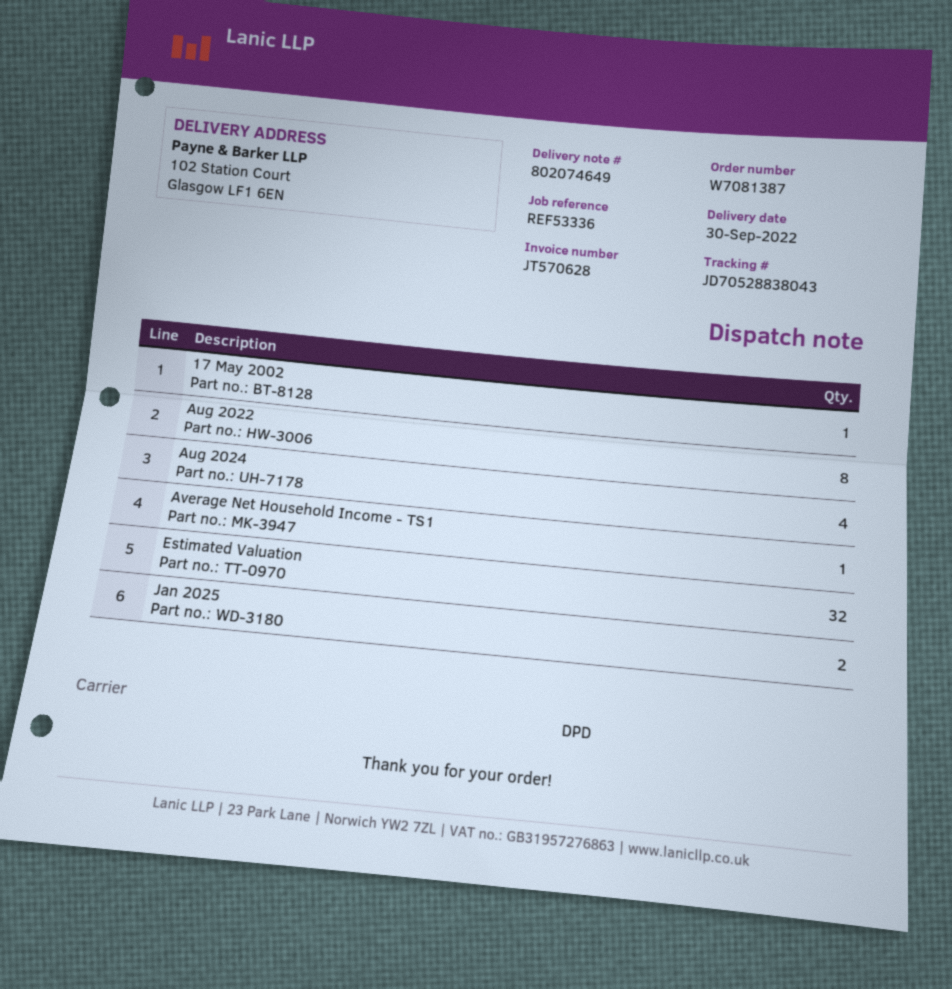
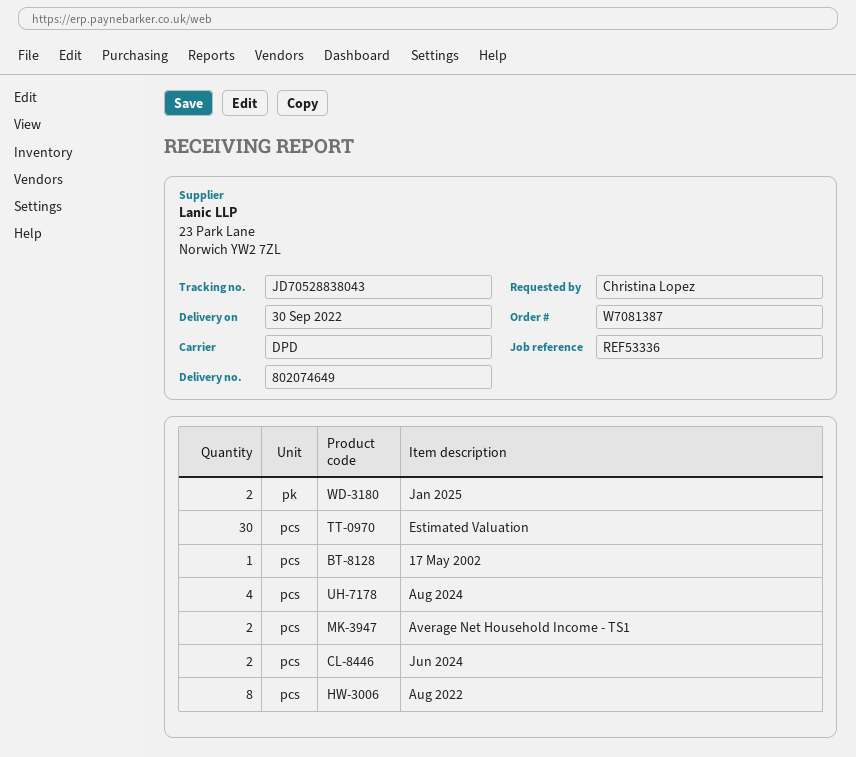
Average Net Household Income - TS1: 1 -> 2
Estimated Valuation: 32 -> 30
Jun 2024: none -> 2

